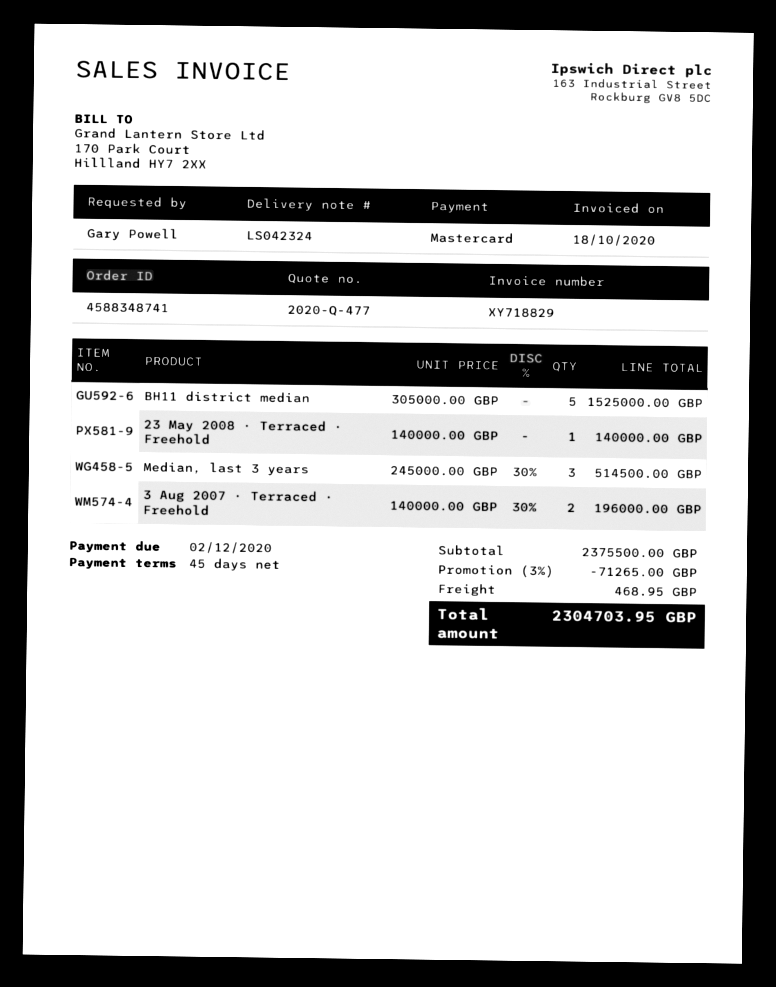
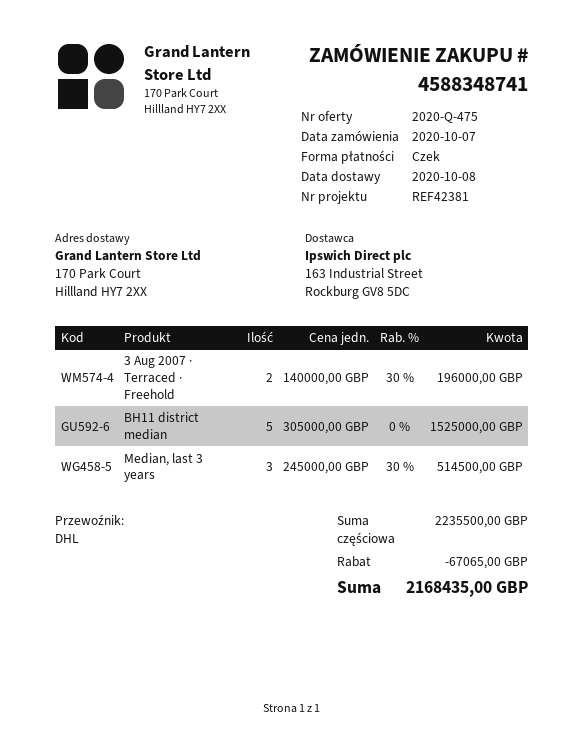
quote number: 2020-Q-477 -> 2020-Q-475
payment method: Mastercard -> cheque
23 May 2008 · Terraced · Freehold: 1 x 140000.00 = 140000.00 -> none
subtotal: 2375500.00 -> 2235500.00
discount: 71265.00 -> 67065.00
shipping: 468.95 -> none
total: 2304703.95 -> 2168435.00

